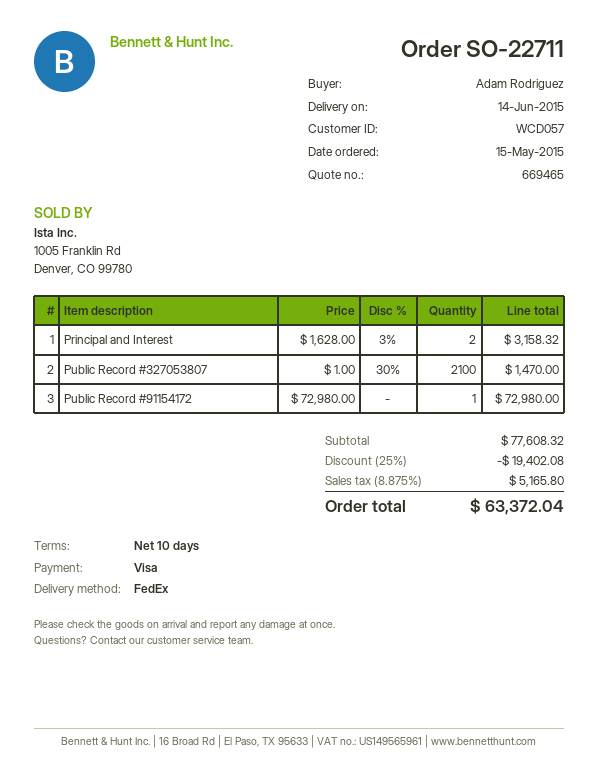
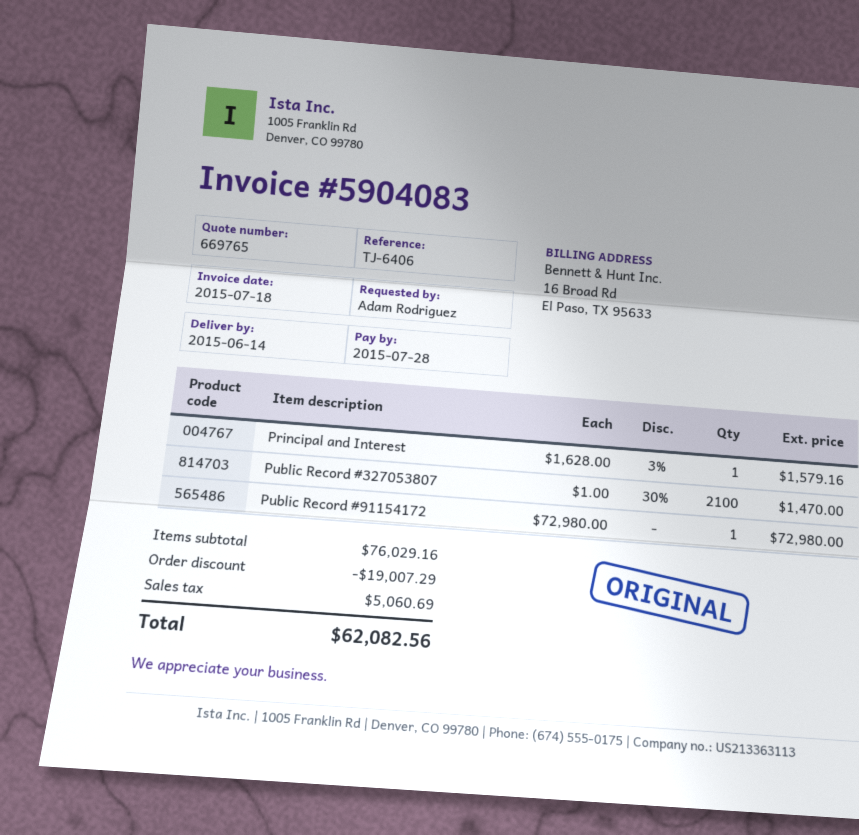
quote number: 669465 -> 669765
Principal and Interest: 2 x 1628.00 - 3% = 3158.32 -> 1 x 1628.00 - 3% = 1579.16
subtotal: 77608.32 -> 76029.16
discount: 19402.08 -> 19007.29
tax: 5165.80 -> 5060.69
total: 63372.04 -> 62082.56

